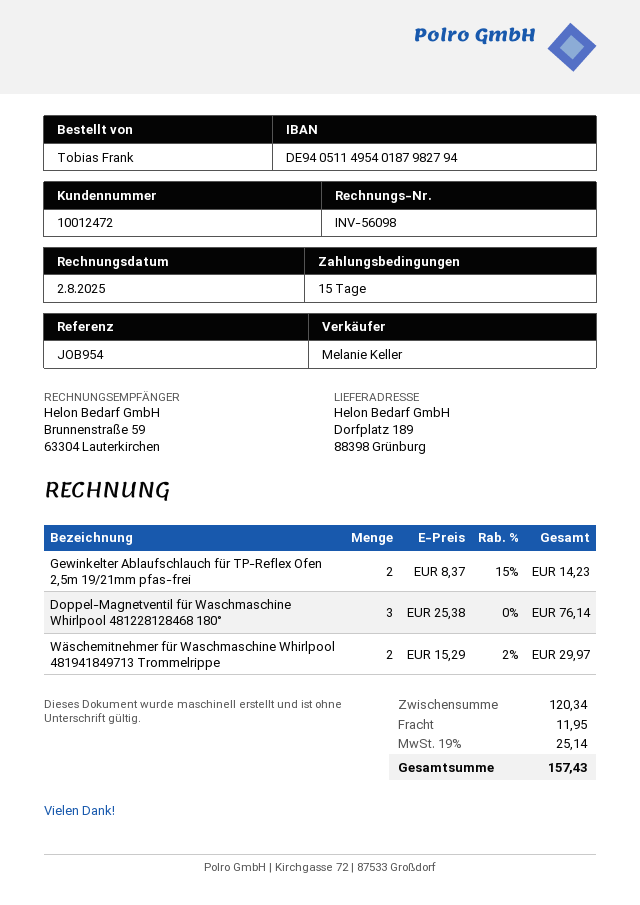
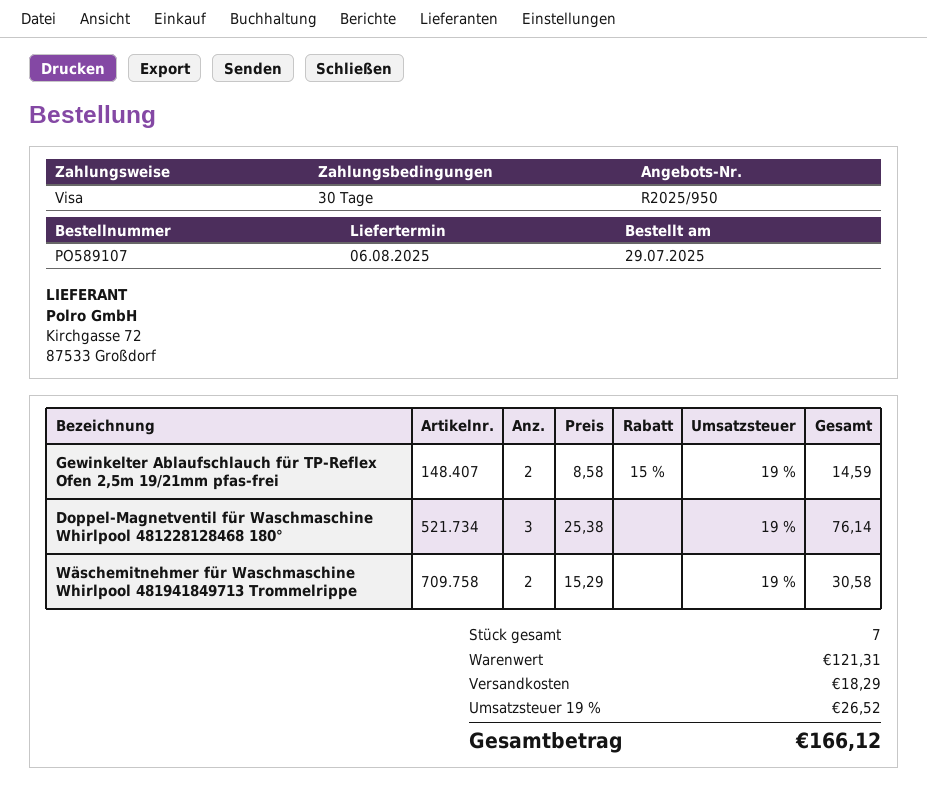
payment terms: 15 days -> 30 days
Gewinkelter Ablaufschlauch für TP-Reflex Ofen 2,5m 19/21mm pfas-frei: 2 x 8.37 - 15% = 14.23 -> 2 x 8.58 - 15% = 14.59
Wäschemitnehmer für Waschmaschine Whirlpool 481941849713 Trommelrippe: 2 x 15.29 - 2% = 29.97 -> 2 x 15.29 = 30.58
subtotal: 120.34 -> 121.31
shipping: 11.95 -> 18.29
tax: 19% = 25.14 -> 19% = 26.52
total: 157.43 -> 166.12

